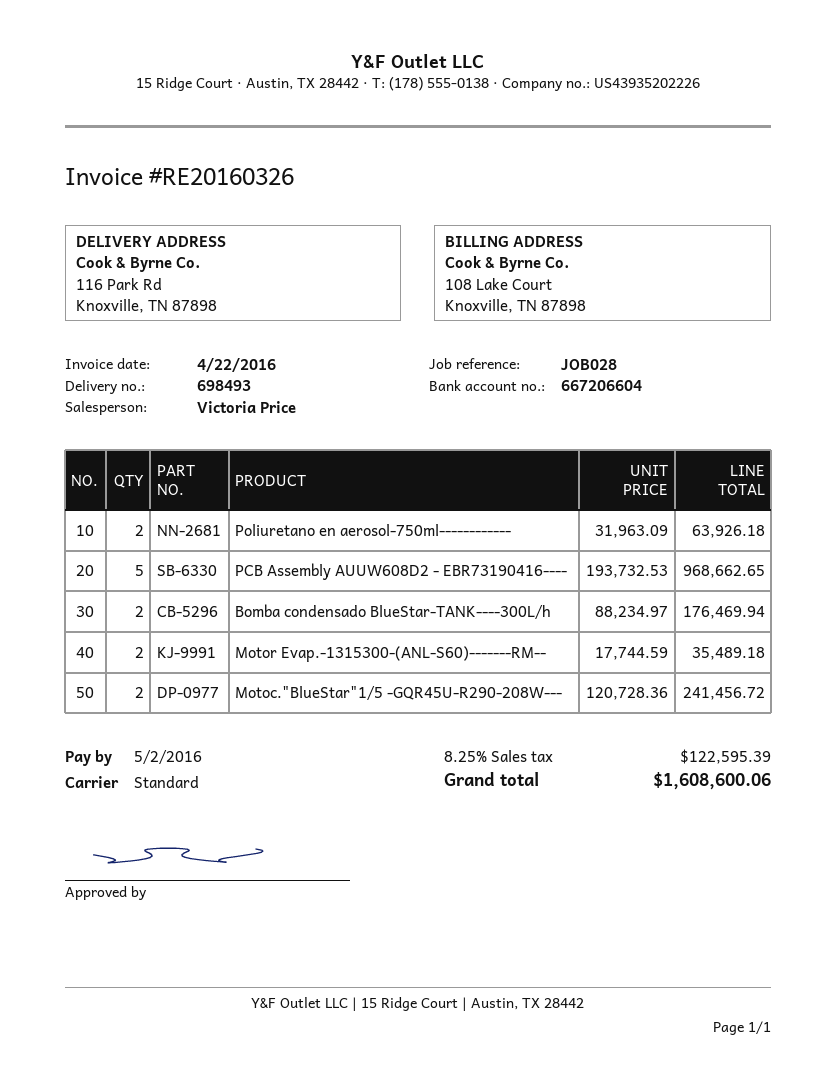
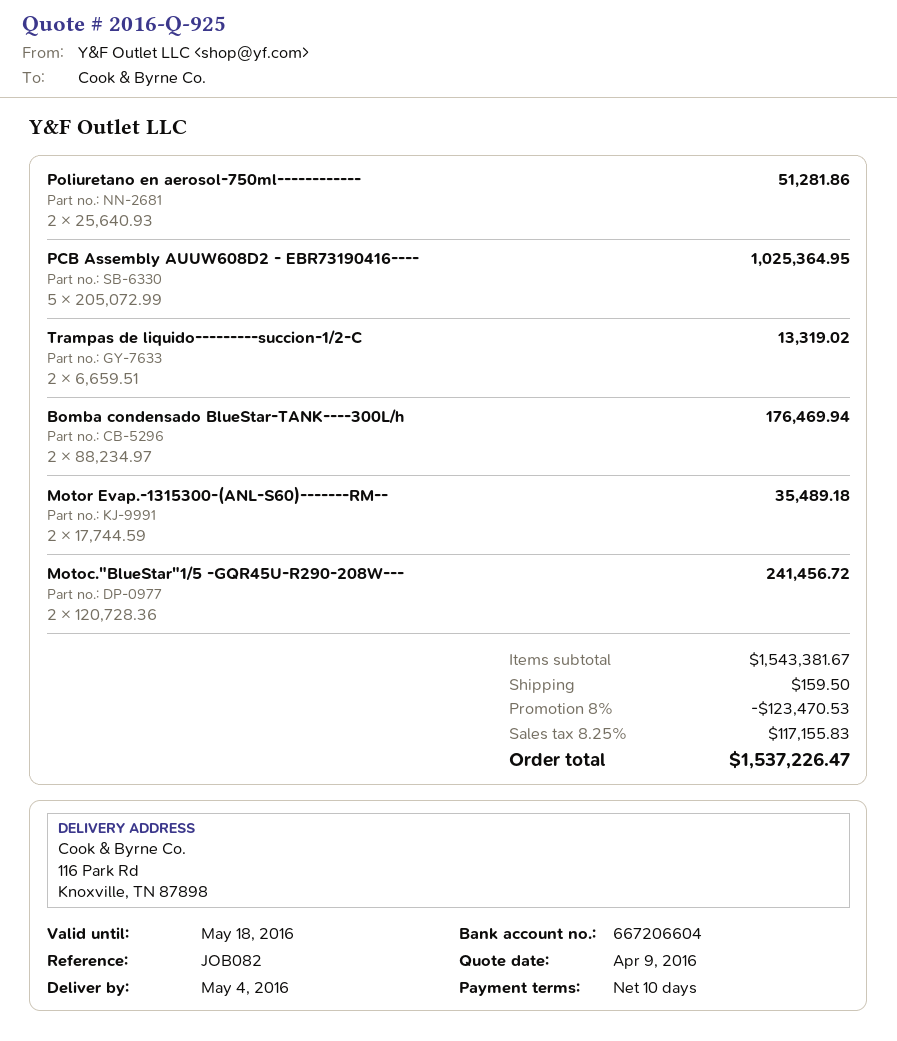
reference: JOB028 -> JOB082
Poliuretano en aerosol-750ml------------: 2 x 31963.09 = 63926.18 -> 2 x 25640.93 = 51281.86
PCB Assembly AUUW608D2 - EBR73190416----: 5 x 193732.53 = 968662.65 -> 5 x 205072.99 = 1025364.95
Trampas de liquido---------succion-1/2-C: none -> 2 x 6659.51 = 13319.02
discount: none -> 8% = 123470.53
shipping: none -> 159.50
tax: 8.25% = 122595.39 -> 8.25% = 117155.83
total: 1608600.06 -> 1537226.47

